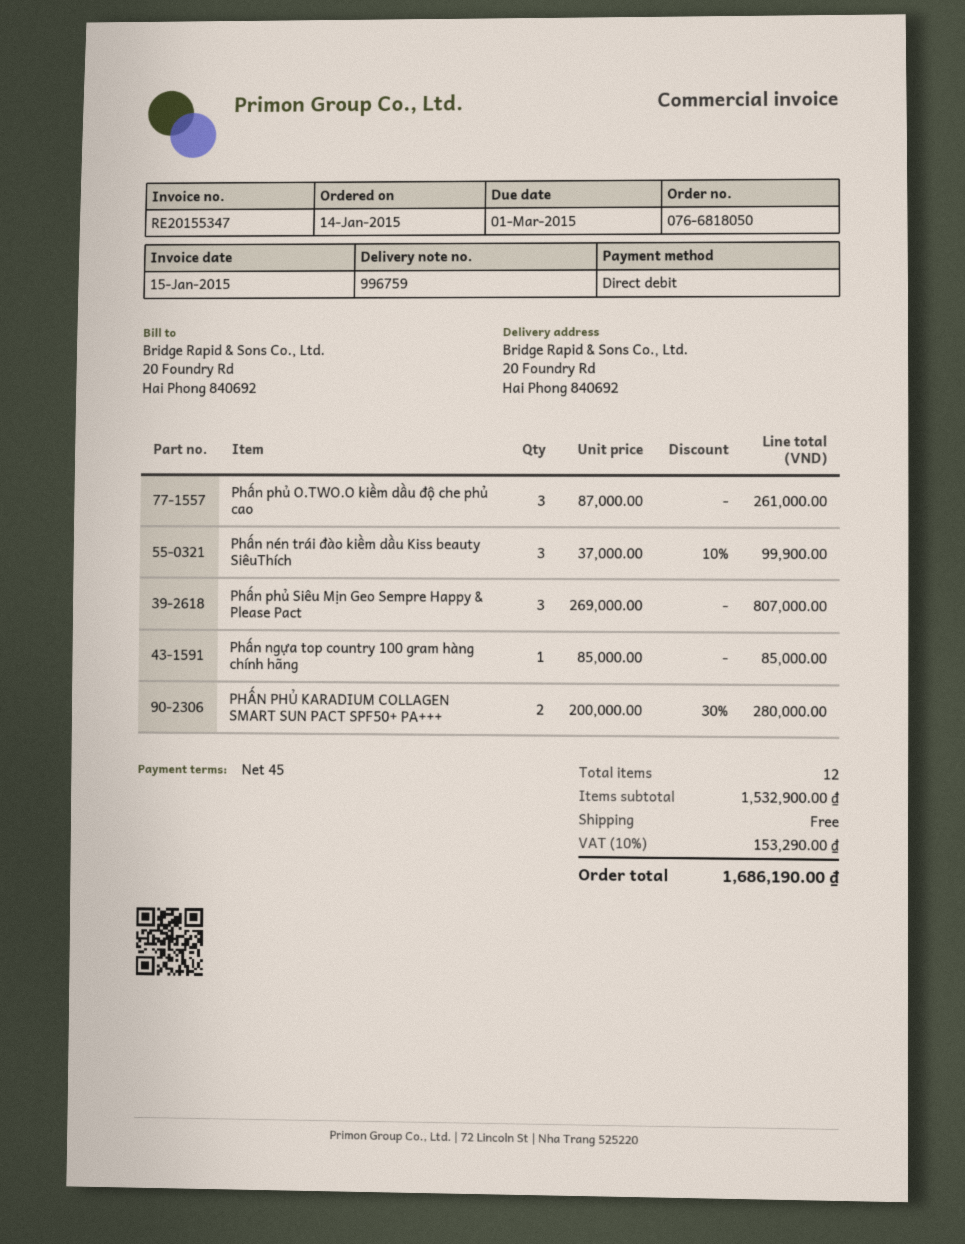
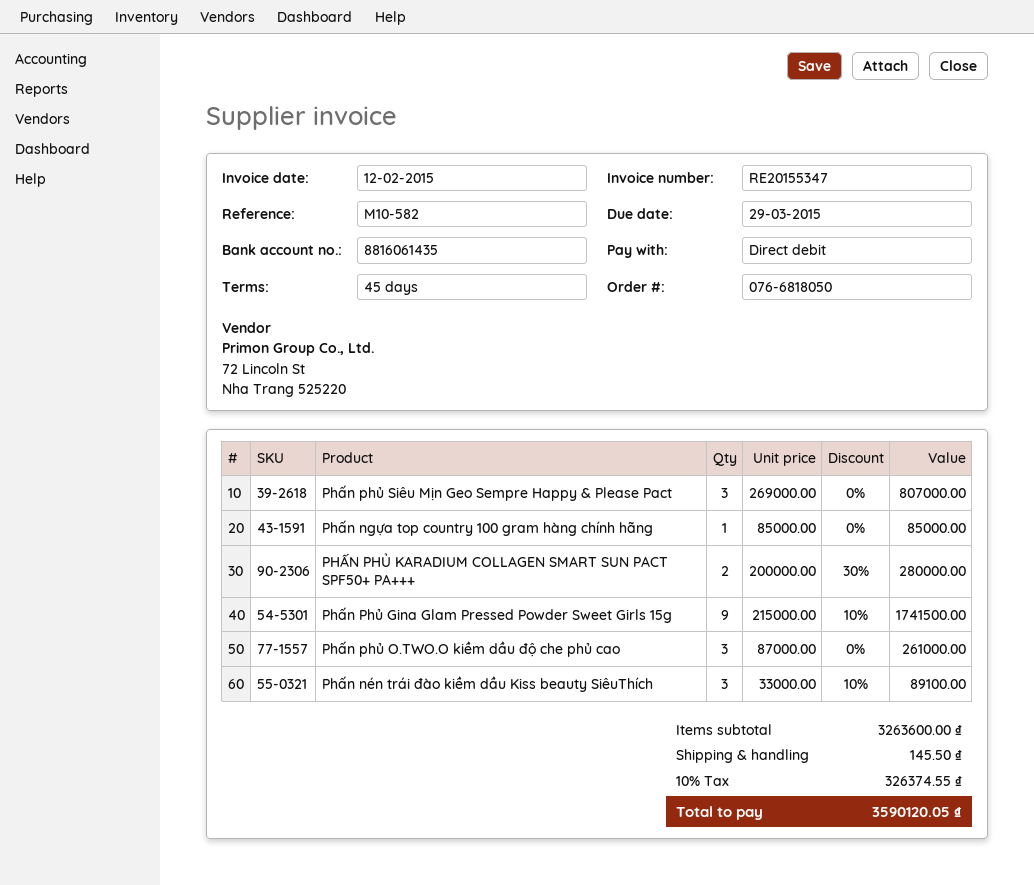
invoice date: 2015-01-15 -> 2015-02-12
due date: 2015-03-01 -> 2015-03-29
Phấn nén trái đào kiềm dầu Kiss beauty SiêuThích: 3 x 37000.00 - 10% = 99900.00 -> 3 x 33000.00 - 10% = 89100.00
Phấn Phủ Gina Glam Pressed Powder Sweet Girls 15g: none -> 9 x 215000.00 - 10% = 1741500.00
subtotal: 1532900.00 -> 3263600.00
shipping: 0.00 -> 145.50
tax: 10% = 153290.00 -> 10% = 326374.55
total: 1686190.00 -> 3590120.05

